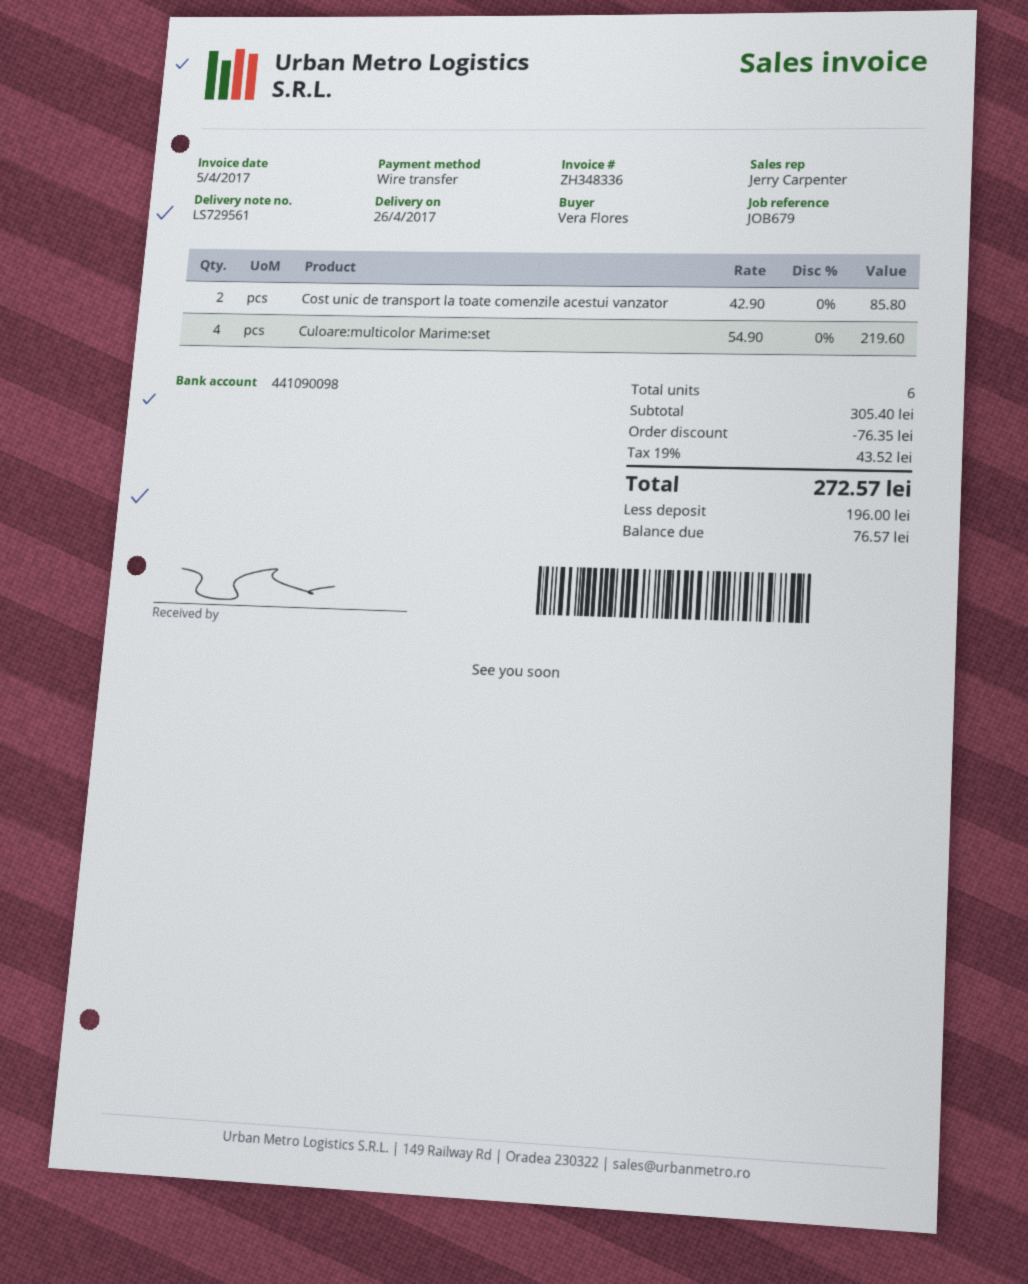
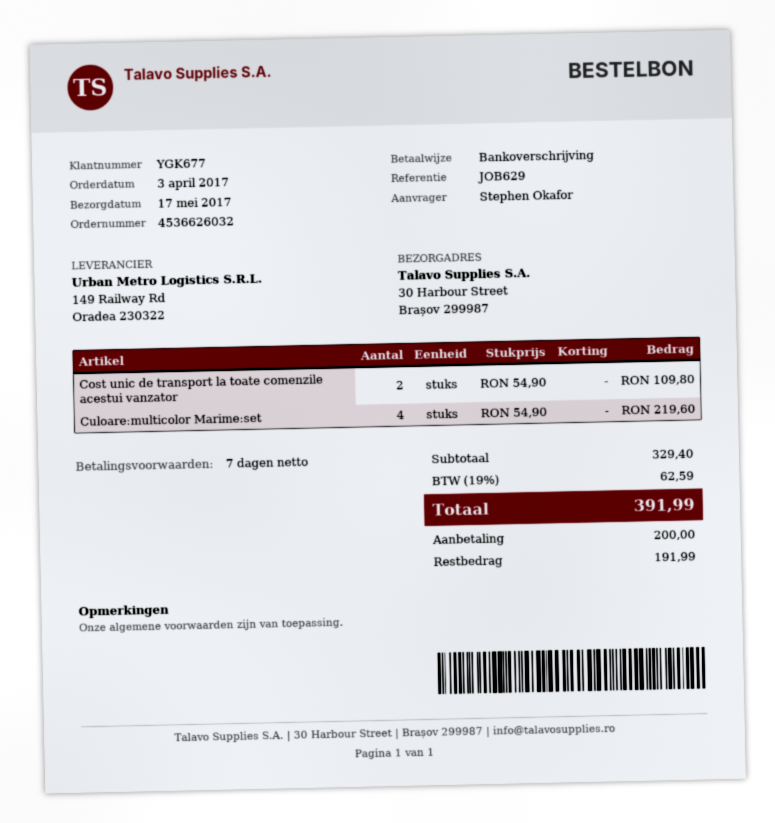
delivery date: 2017-04-26 -> 2017-05-17
reference: JOB679 -> JOB629
ordered by: Vera Flores -> Stephen Okafor
Cost unic de transport la toate comenzile acestui vanzator: 2 x 42.90 = 85.80 -> 2 x 54.90 = 109.80
subtotal: 305.40 -> 329.40
discount: 76.35 -> none
tax: 19% = 43.52 -> 19% = 62.59
total: 272.57 -> 391.99
deposit: 196.00 -> 200.00
balance: 76.57 -> 191.99

